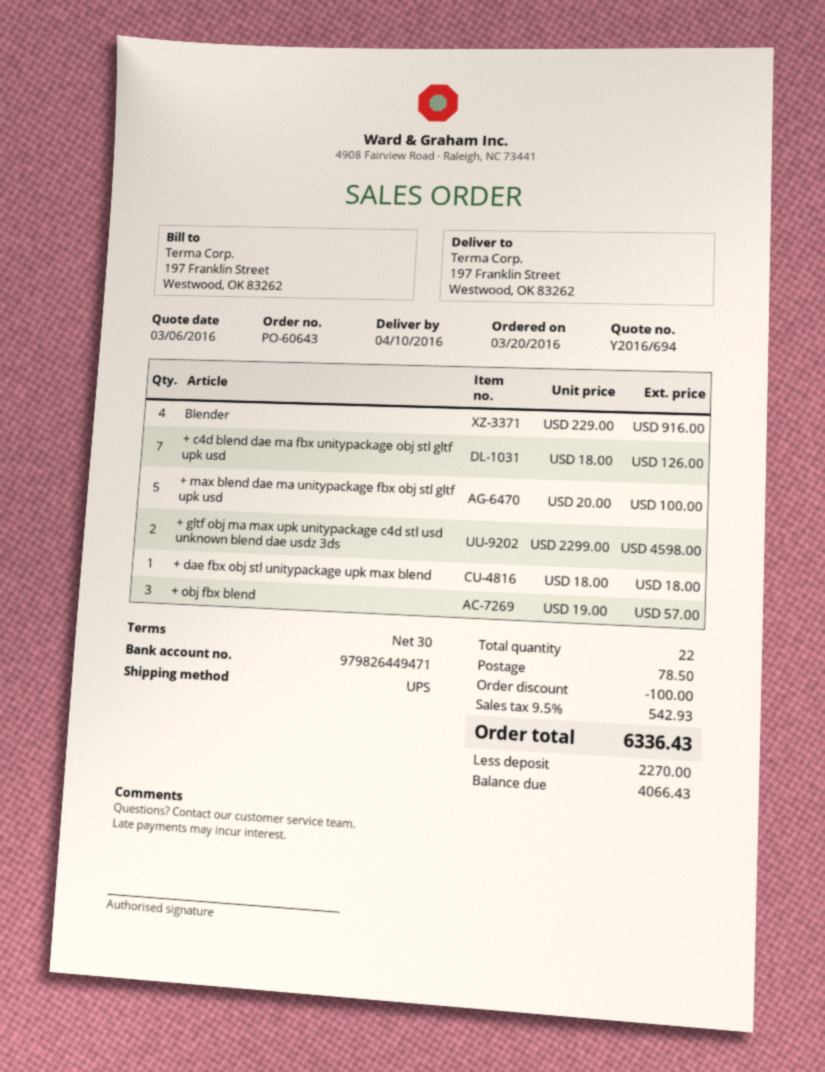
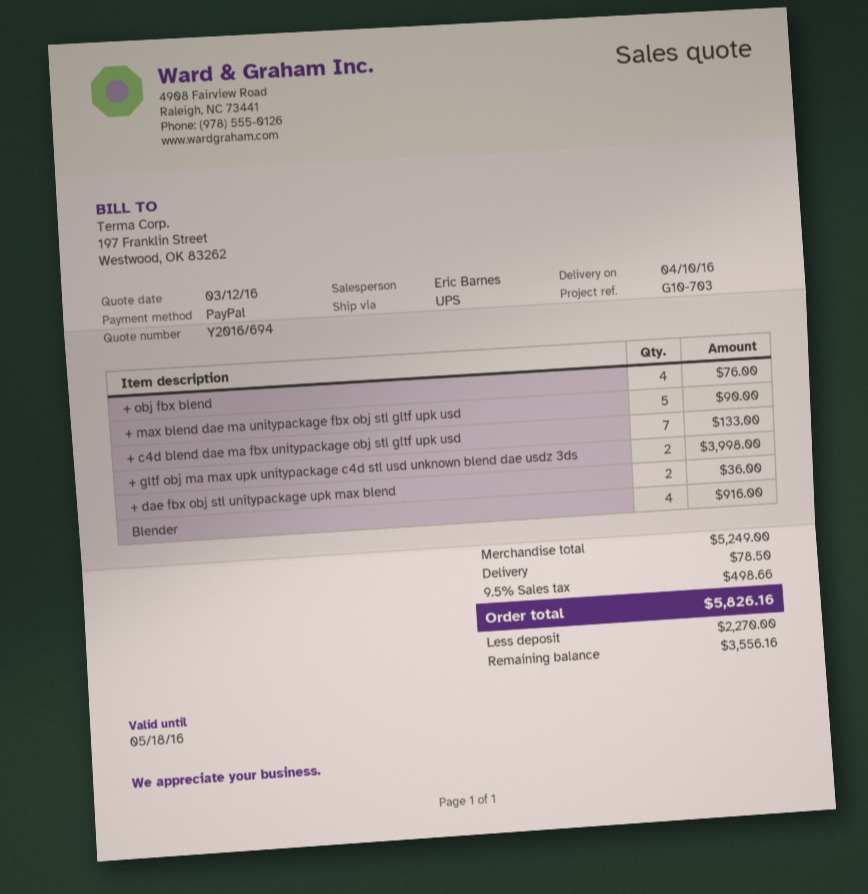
quote date: 2016-03-06 -> 2016-03-12
+ c4d blend dae ma fbx unitypackage obj stl gltf upk usd: 7 for 126.00 -> 7 for 133.00
+ max blend dae ma unitypackage fbx obj stl gltf upk usd: 5 for 100.00 -> 5 for 90.00
+ gltf obj ma max upk unitypackage c4d stl usd unknown blend dae usdz 3ds: 2 for 4598.00 -> 2 for 3998.00
+ dae fbx obj stl unitypackage upk max blend: 1 for 18.00 -> 2 for 36.00
+ obj fbx blend: 3 for 57.00 -> 4 for 76.00
discount: 100.00 -> none
tax: 9.5% = 542.93 -> 9.5% = 498.66
total: 6336.43 -> 5826.16
balance: 4066.43 -> 3556.16

